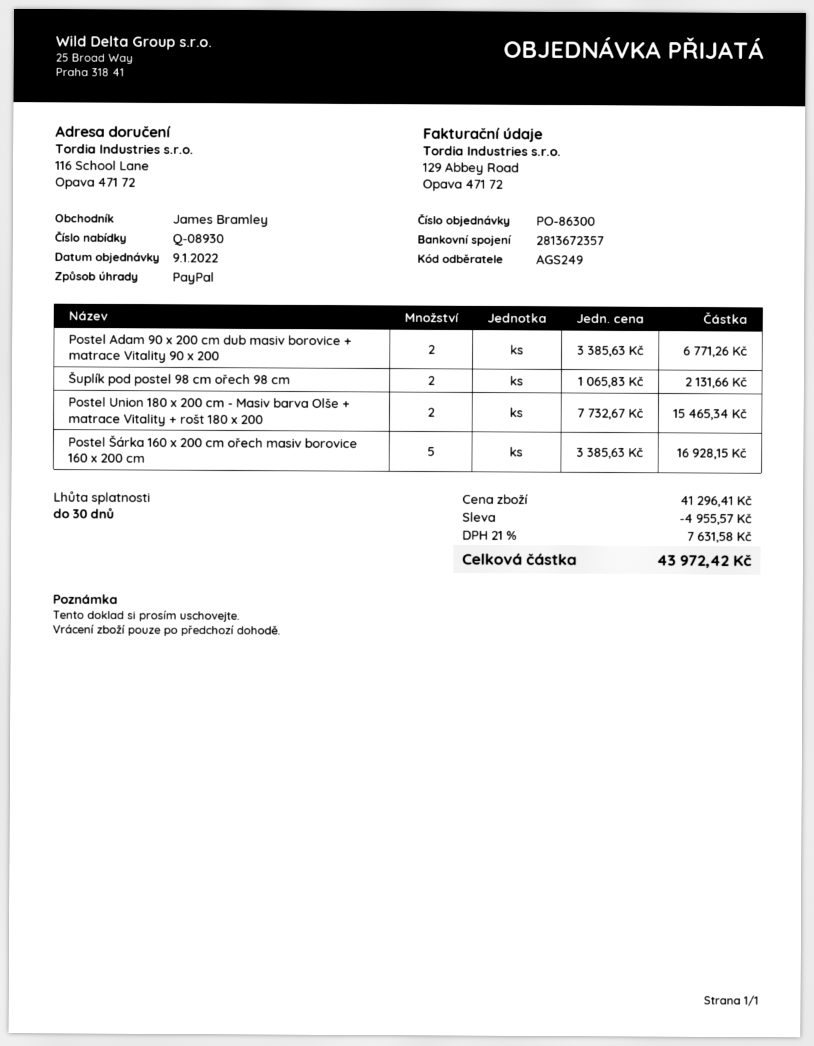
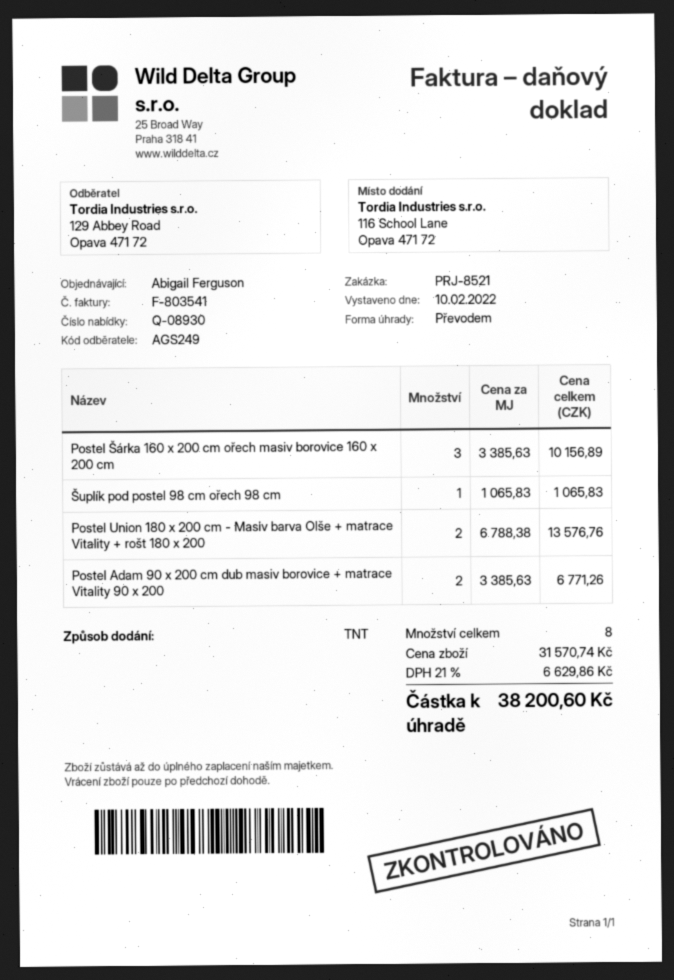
payment method: PayPal -> bank transfer
Šuplík pod postel 98 cm ořech 98 cm: 2 x 1065.83 = 2131.66 -> 1 x 1065.83 = 1065.83
Postel Union 180 x 200 cm - Masiv barva Olše + matrace Vitality + rošt 180 x 200: 2 x 7732.67 = 15465.34 -> 2 x 6788.38 = 13576.76
Postel Šárka 160 x 200 cm ořech masiv borovice 160 x 200 cm: 5 x 3385.63 = 16928.15 -> 3 x 3385.63 = 10156.89
subtotal: 41296.41 -> 31570.74
discount: 4955.57 -> none
tax: 21% = 7631.58 -> 21% = 6629.86
total: 43972.42 -> 38200.60

